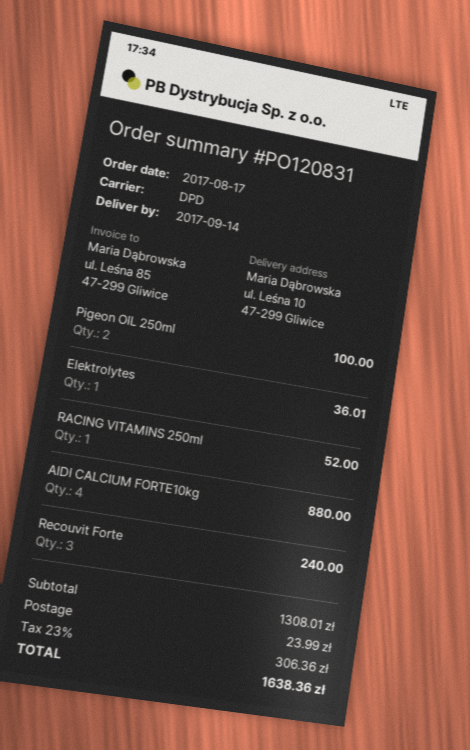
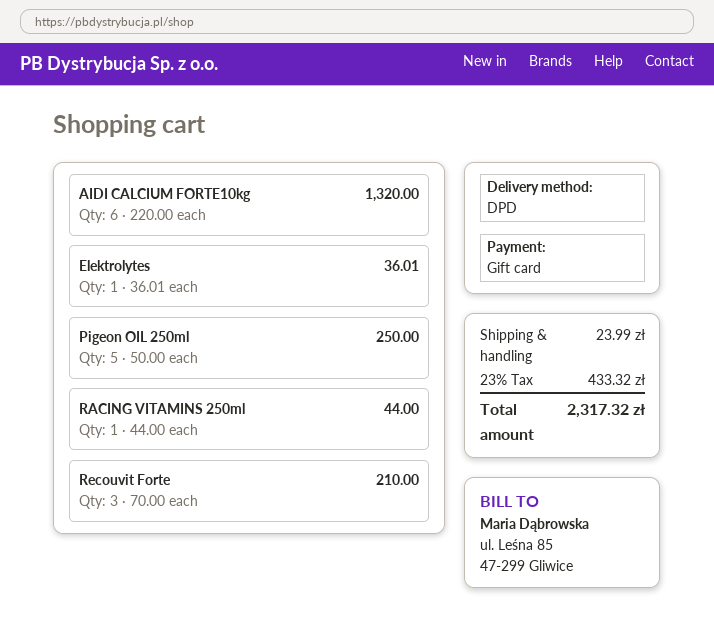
Pigeon OIL 250ml: 2 for 100.00 -> 5 for 250.00
RACING VITAMINS 250ml: 1 for 52.00 -> 1 for 44.00
AIDI CALCIUM FORTE10kg: 4 for 880.00 -> 6 for 1320.00
Recouvit Forte: 3 for 240.00 -> 3 for 210.00
tax: 23% = 306.36 -> 23% = 433.32
total: 1638.36 -> 2317.32

